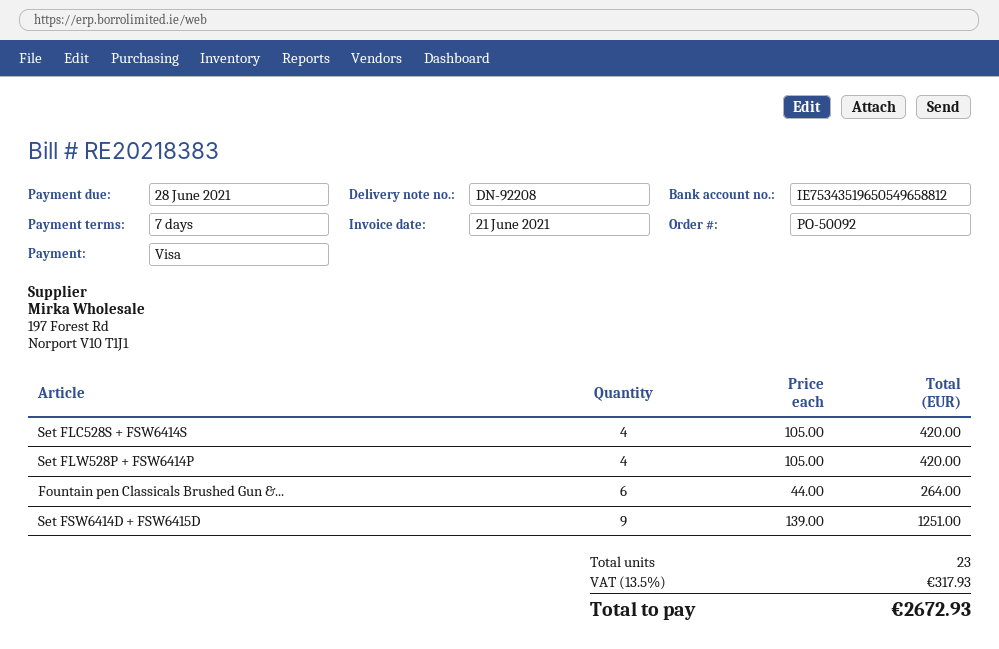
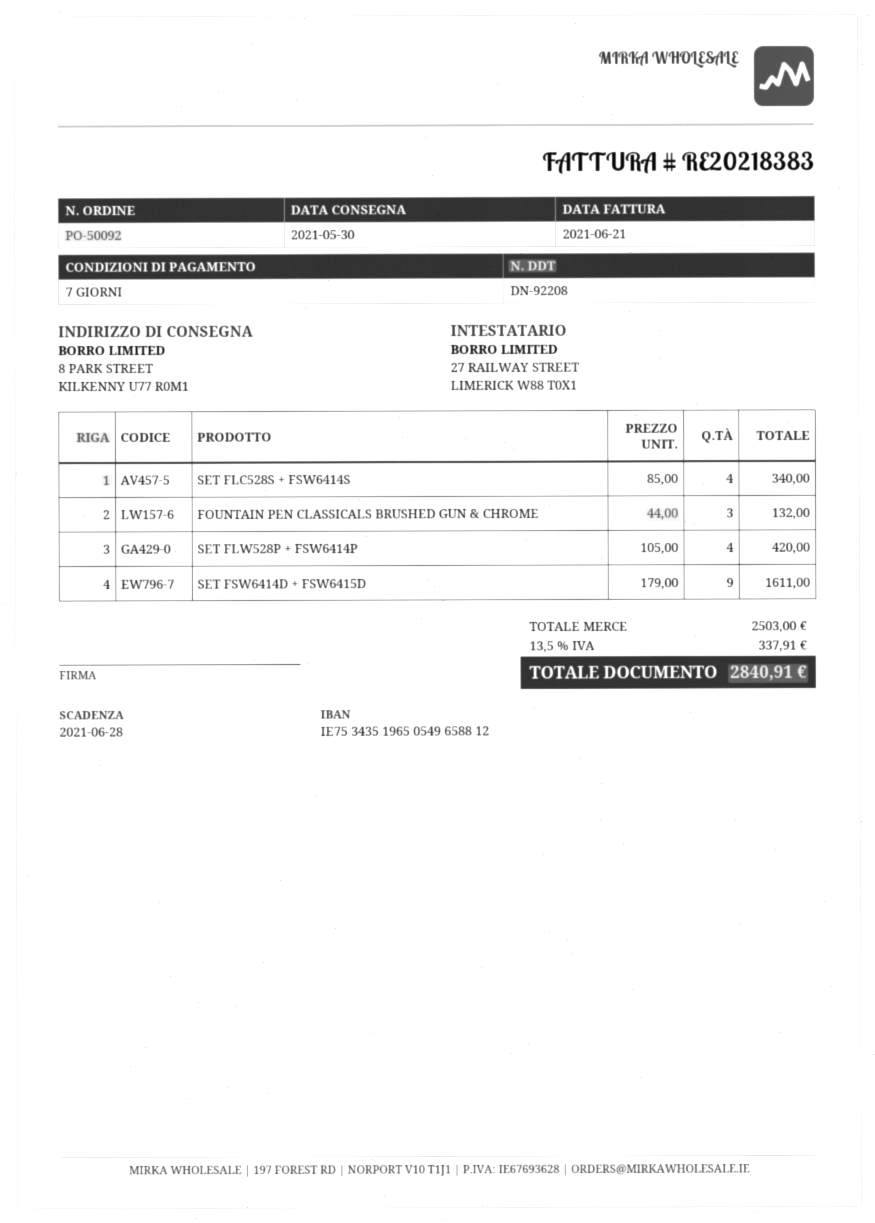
Set FLC528S + FSW6414S: 4 x 105.00 = 420.00 -> 4 x 85.00 = 340.00
Fountain pen Classicals Brushed Gun &...: 6 x 44.00 = 264.00 -> 3 x 44.00 = 132.00
Set FSW6414D + FSW6415D: 9 x 139.00 = 1251.00 -> 9 x 179.00 = 1611.00
tax: 13.5% = 317.93 -> 13.5% = 337.91
total: 2672.93 -> 2840.91

